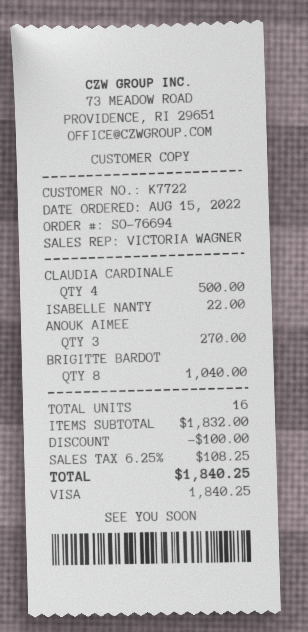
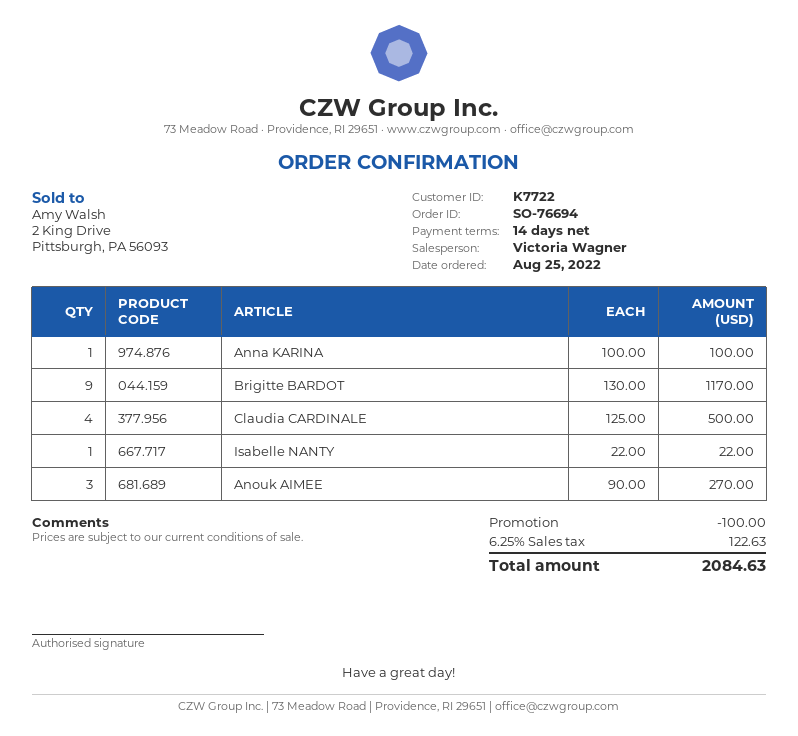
order date: 2022-08-15 -> 2022-08-25
BRIGITTE BARDOT: 8 for 1040.00 -> 9 for 1170.00
Anna KARINA: none -> 1 for 100.00
tax: 6.25% = 108.25 -> 6.25% = 122.63
total: 1840.25 -> 2084.63

